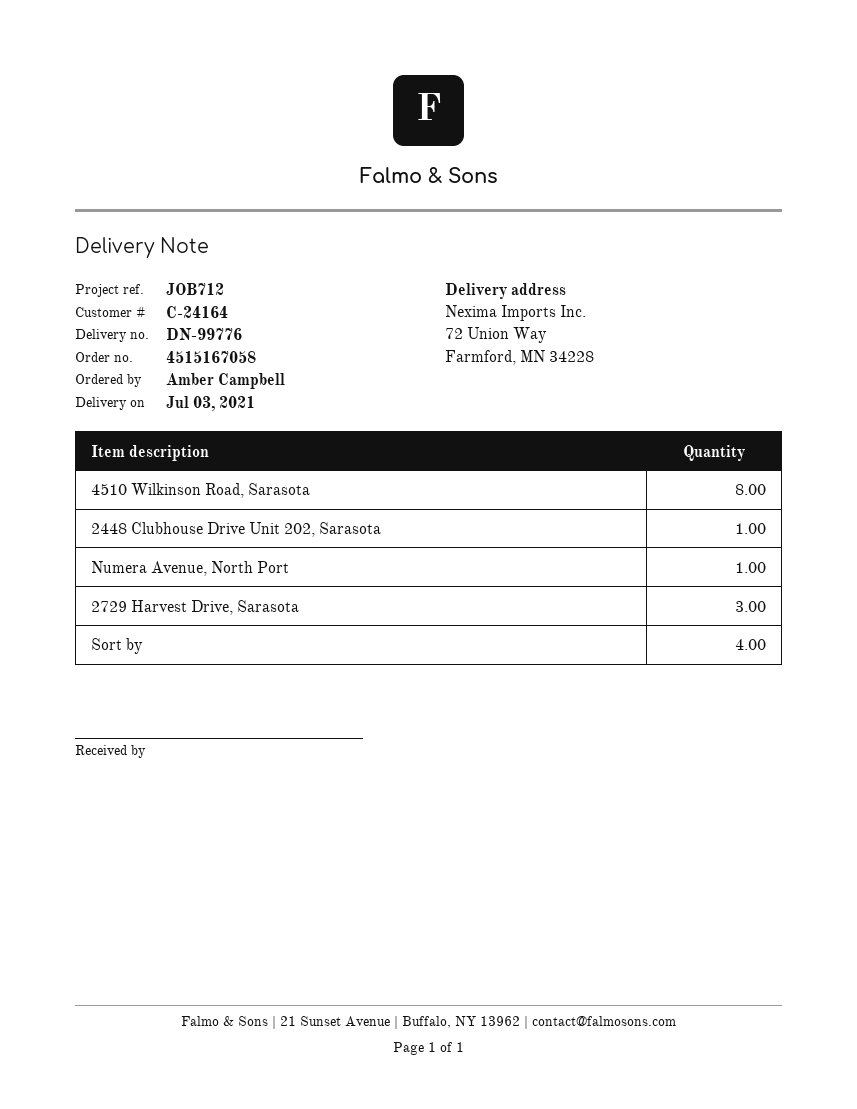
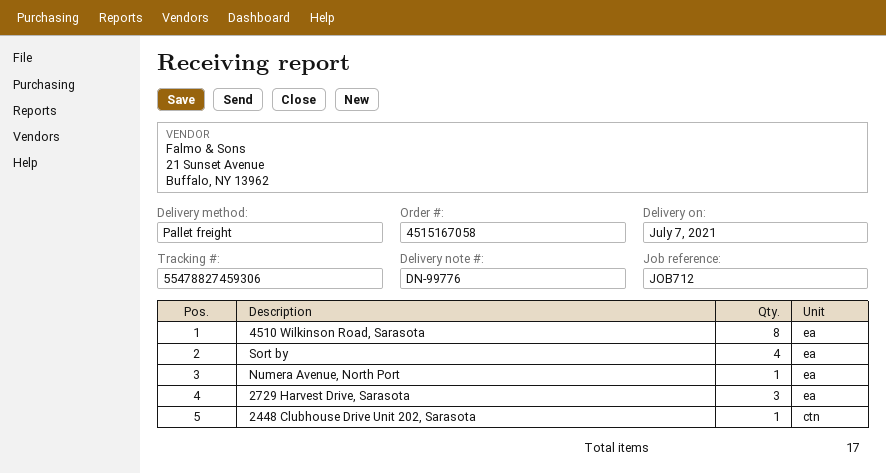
delivery date: 2021-07-03 -> 2021-07-07

